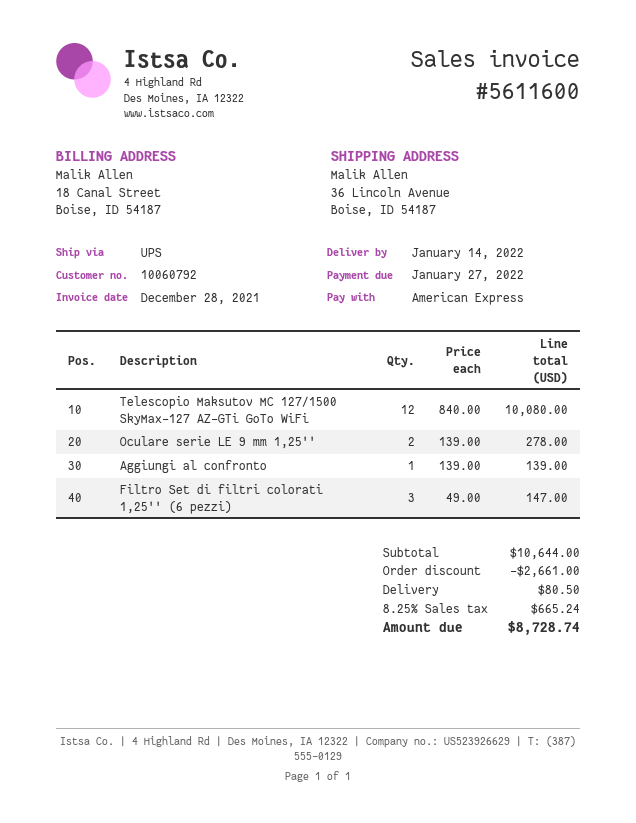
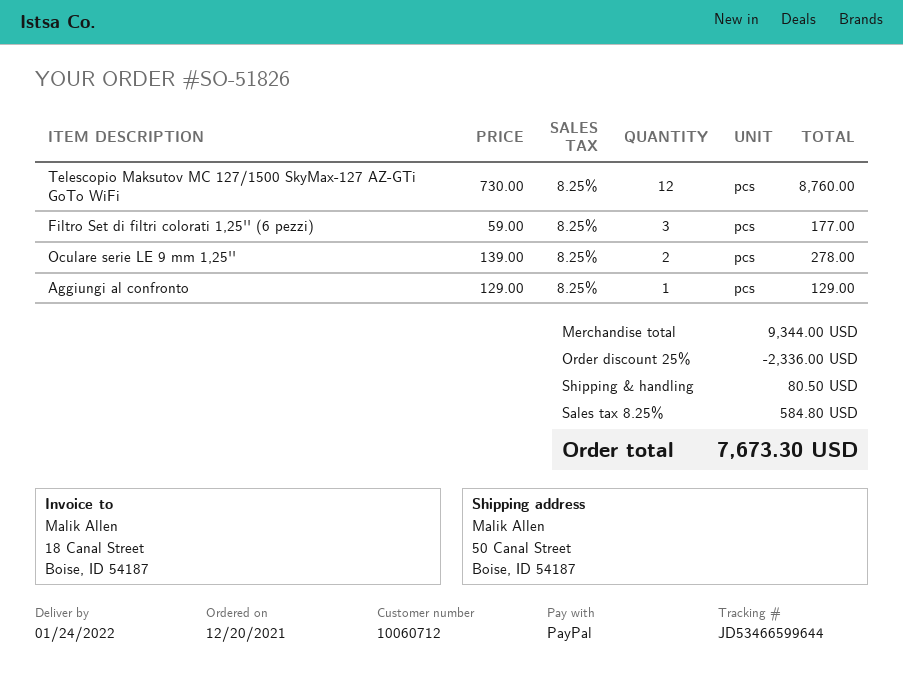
delivery date: 2022-01-14 -> 2022-01-24
customer number: 10060792 -> 10060712
payment method: American Express -> PayPal
ship to: 36 Lincoln Avenue, Boise, ID 54187 -> 50 Canal Street, Boise, ID 54187
Telescopio Maksutov MC 127/1500 SkyMax-127 AZ-GTi GoTo WiFi: 12 x 840.00 = 10080.00 -> 12 x 730.00 = 8760.00
Aggiungi al confronto: 1 x 139.00 = 139.00 -> 1 x 129.00 = 129.00
Filtro Set di filtri colorati 1,25'' (6 pezzi): 3 x 49.00 = 147.00 -> 3 x 59.00 = 177.00
subtotal: 10644.00 -> 9344.00
discount: 2661.00 -> 2336.00
tax: 8.25% = 665.24 -> 8.25% = 584.80
total: 8728.74 -> 7673.30

